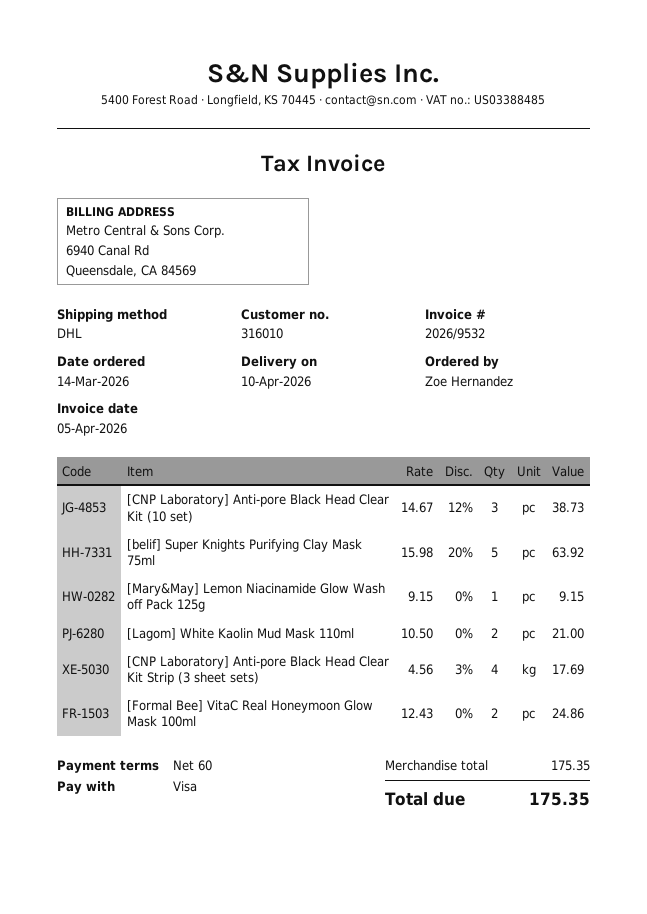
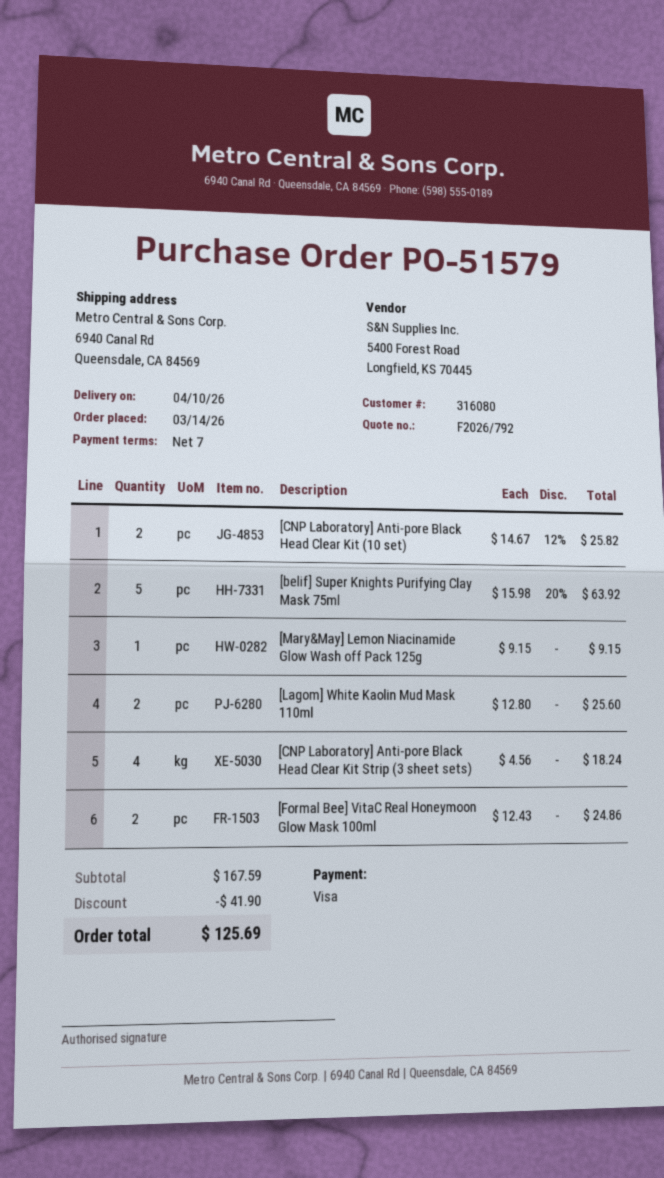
payment terms: 60 days -> 7 days
customer number: 316010 -> 316080
[CNP Laboratory] Anti-pore Black Head Clear Kit (10 set): 3 x 14.67 - 12% = 38.73 -> 2 x 14.67 - 12% = 25.82
[Lagom] White Kaolin Mud Mask 110ml: 2 x 10.50 = 21.00 -> 2 x 12.80 = 25.60
[CNP Laboratory] Anti-pore Black Head Clear Kit Strip (3 sheet sets): 4 x 4.56 - 3% = 17.69 -> 4 x 4.56 = 18.24
subtotal: 175.35 -> 167.59
discount: none -> 41.90
total: 175.35 -> 125.69

